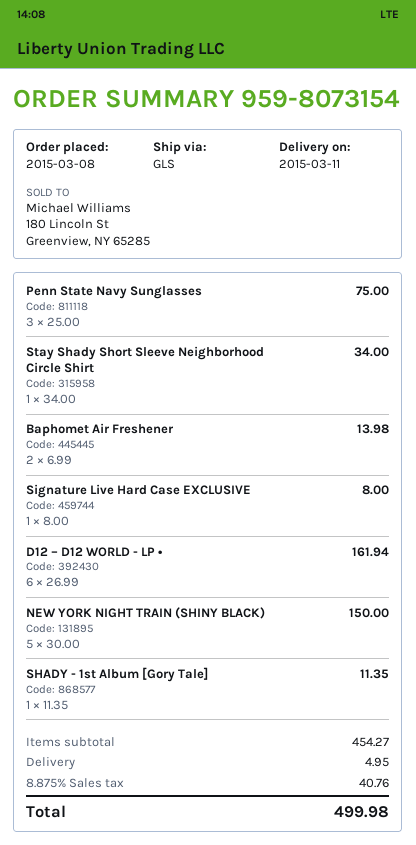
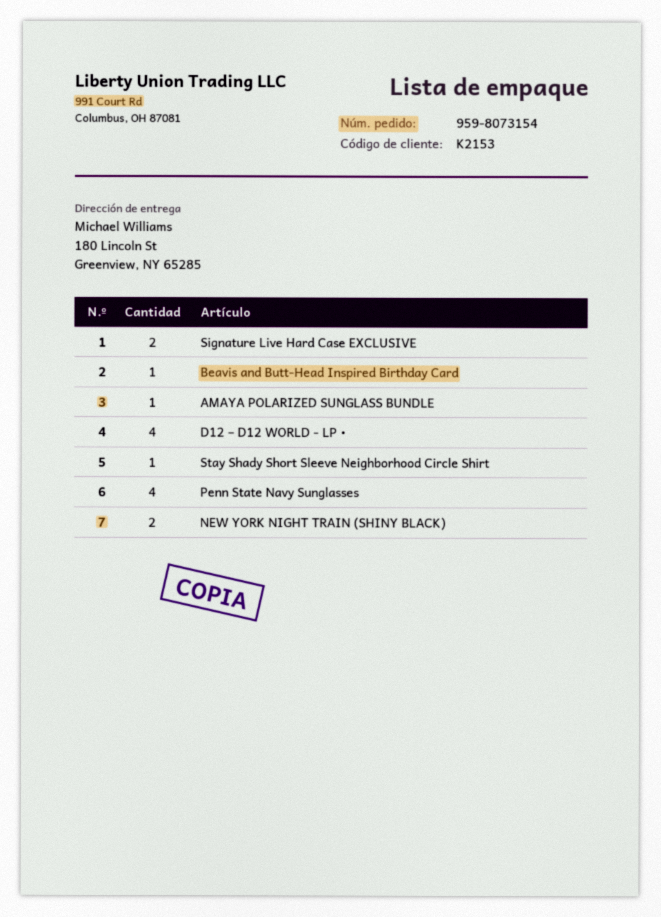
Penn State Navy Sunglasses: 3 -> 4
Baphomet Air Freshener: 2 -> none
Signature Live Hard Case EXCLUSIVE: 1 -> 2
D12 – D12 WORLD - LP •: 6 -> 4
NEW YORK NIGHT TRAIN (SHINY BLACK): 5 -> 2
SHADY - 1st Album [Gory Tale]: 1 -> none
Beavis and Butt-Head Inspired Birthday Card: none -> 1
AMAYA POLARIZED SUNGLASS BUNDLE: none -> 1

